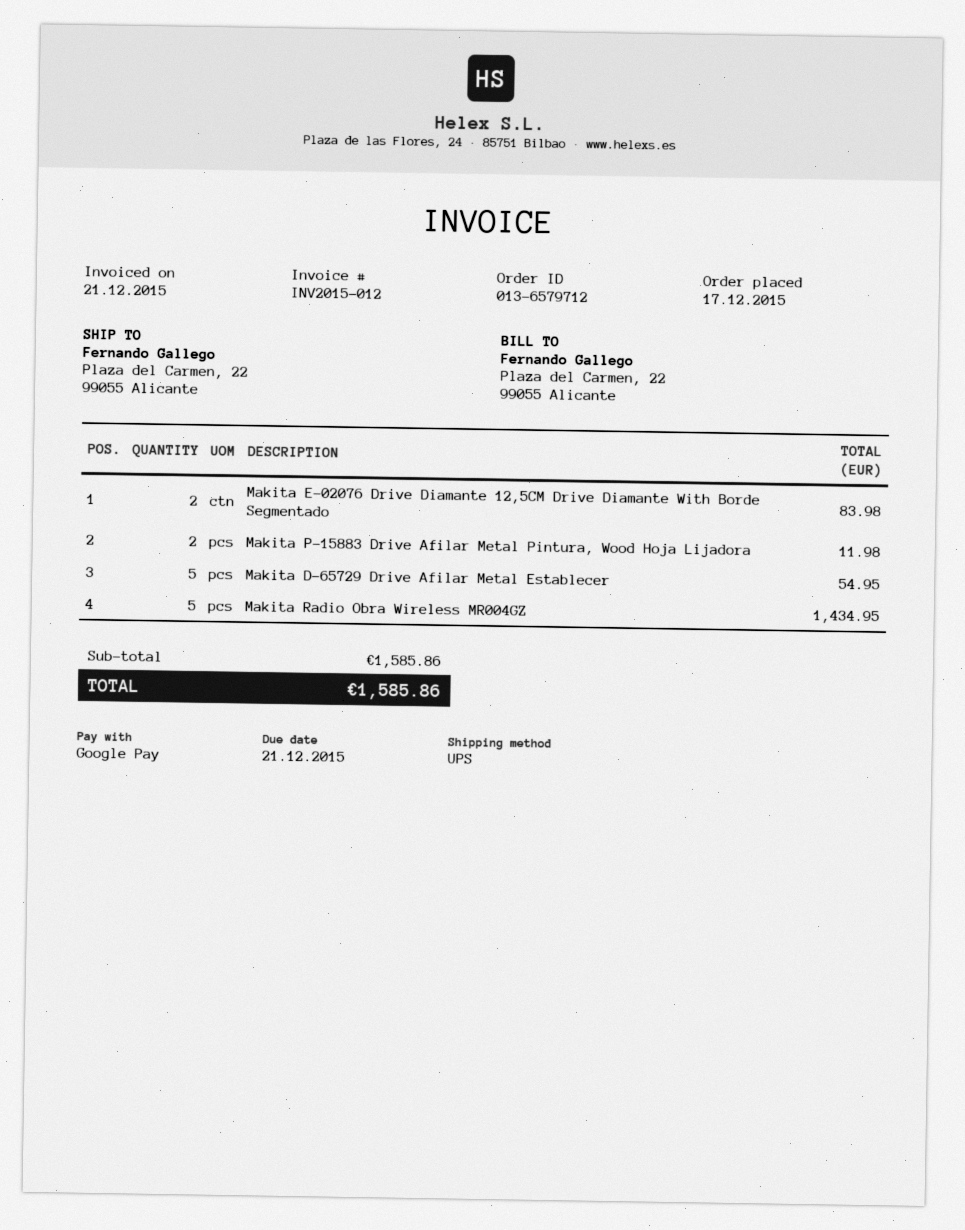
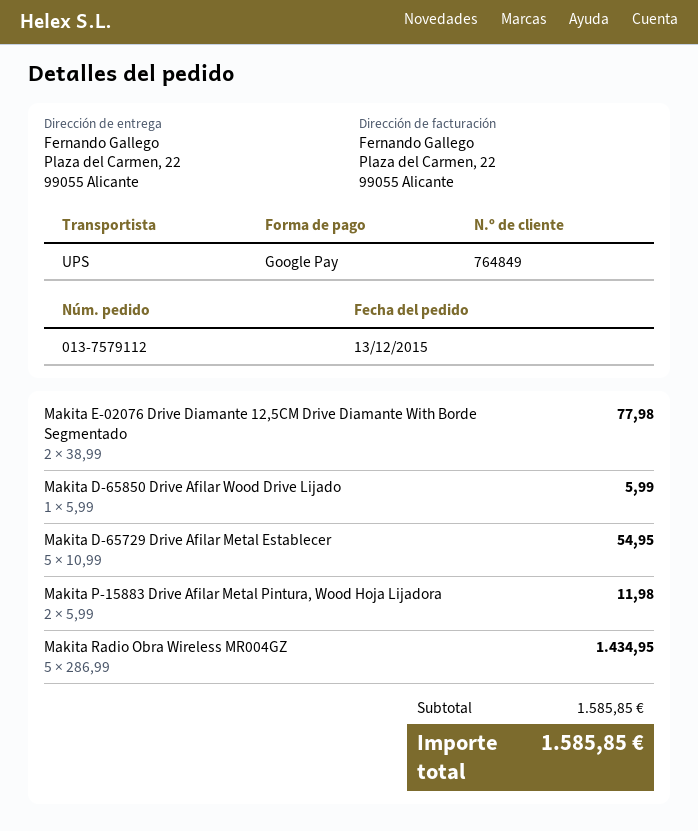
order number: 013-6579712 -> 013-7579112
order date: 2015-12-17 -> 2015-12-13
Makita E-02076 Drive Diamante 12,5CM Drive Diamante With Borde Segmentado: 2 for 83.98 -> 2 for 77.98
Makita D-65850 Drive Afilar Wood Drive Lijado: none -> 1 for 5.99
subtotal: 1585.86 -> 1585.85
total: 1585.86 -> 1585.85

